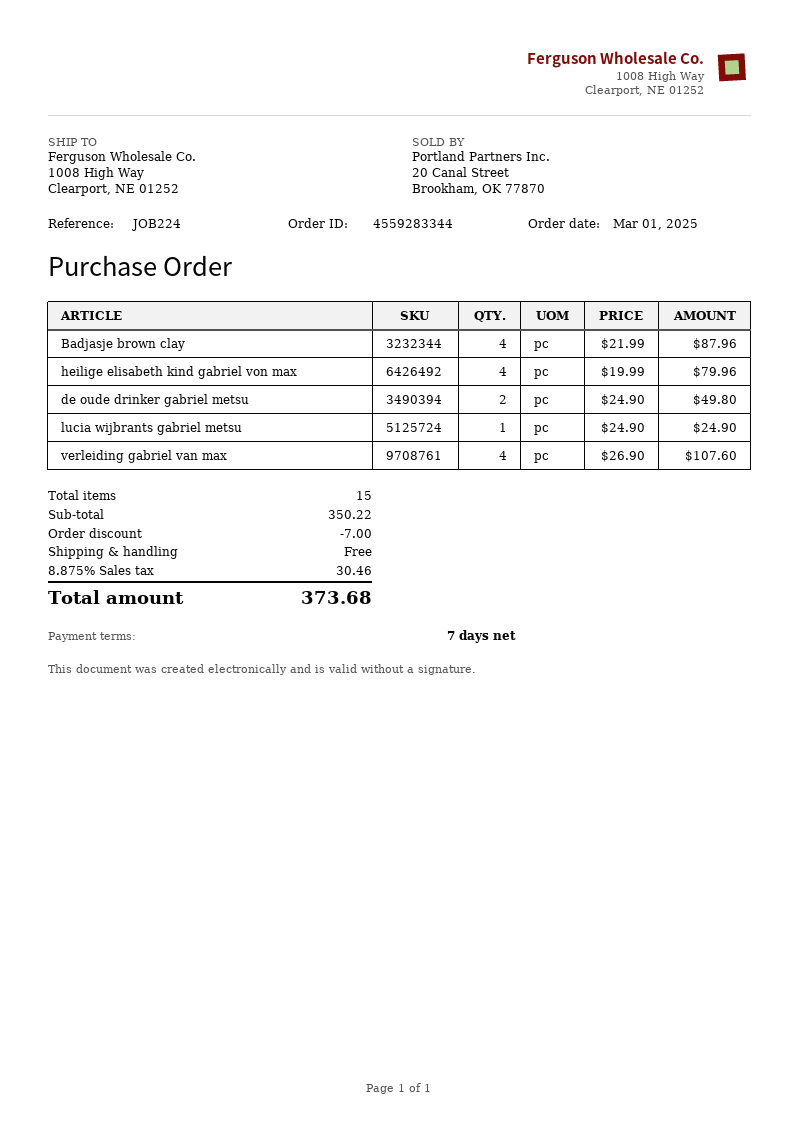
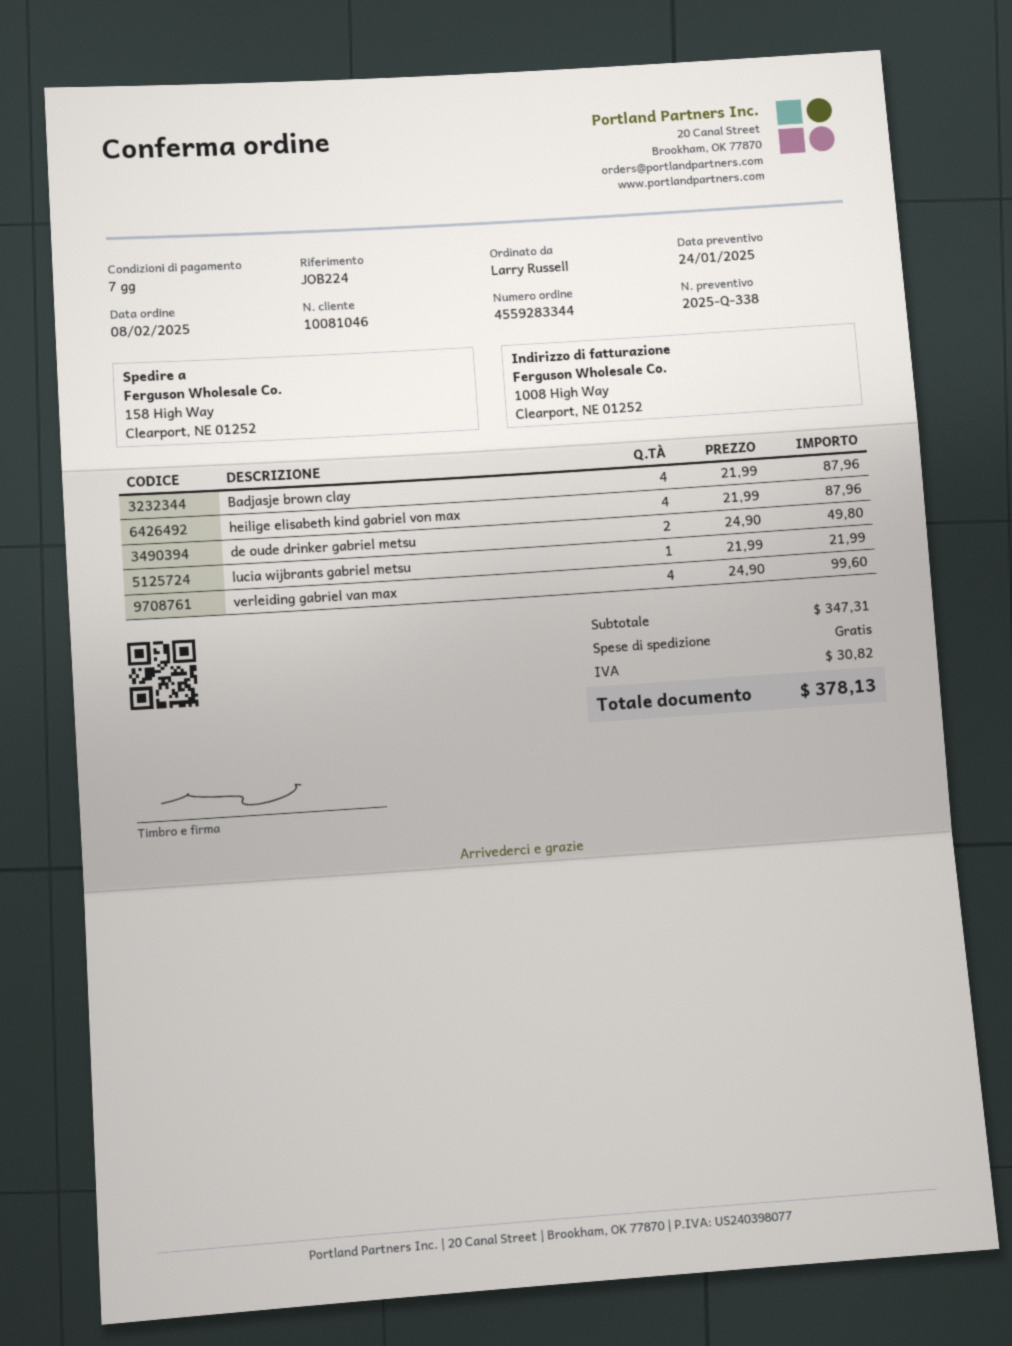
order date: 2025-03-01 -> 2025-02-08
ship to: 1008 High Way, Clearport, NE 01252 -> 158 High Way, Clearport, NE 01252
heilige elisabeth kind gabriel von max: 4 x 19.99 = 79.96 -> 4 x 21.99 = 87.96
lucia wijbrants gabriel metsu: 1 x 24.90 = 24.90 -> 1 x 21.99 = 21.99
verleiding gabriel van max: 4 x 26.90 = 107.60 -> 4 x 24.90 = 99.60
subtotal: 350.22 -> 347.31
discount: 7.00 -> none
tax: 30.46 -> 30.82
total: 373.68 -> 378.13

